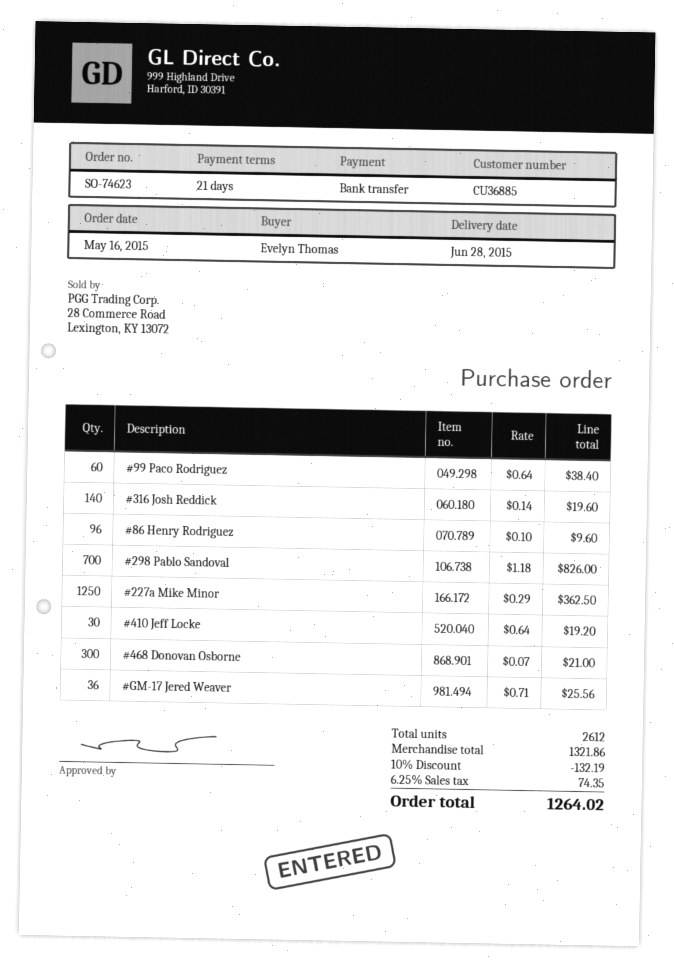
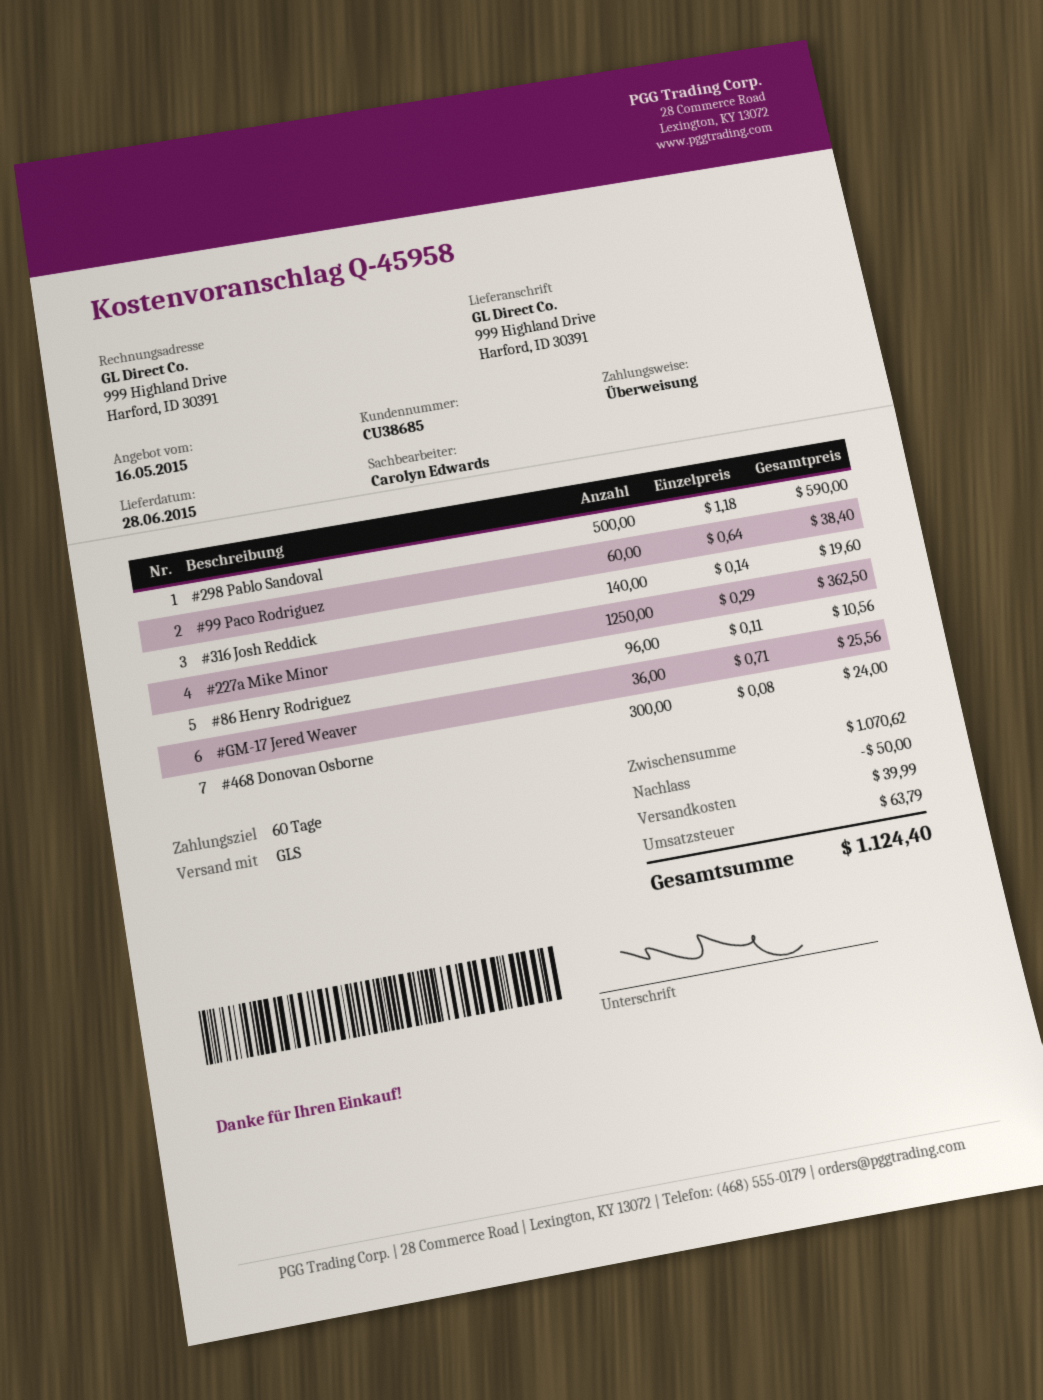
payment terms: 21 days -> 60 days
customer number: CU36885 -> CU38685
#86 Henry Rodriguez: 96 x 0.10 = 9.60 -> 96 x 0.11 = 10.56
#298 Pablo Sandoval: 700 x 1.18 = 826.00 -> 500 x 1.18 = 590.00
#410 Jeff Locke: 30 x 0.64 = 19.20 -> none
#468 Donovan Osborne: 300 x 0.07 = 21.00 -> 300 x 0.08 = 24.00
subtotal: 1321.86 -> 1070.62
discount: 132.19 -> 50.00
shipping: none -> 39.99
tax: 74.35 -> 63.79
total: 1264.02 -> 1124.40

